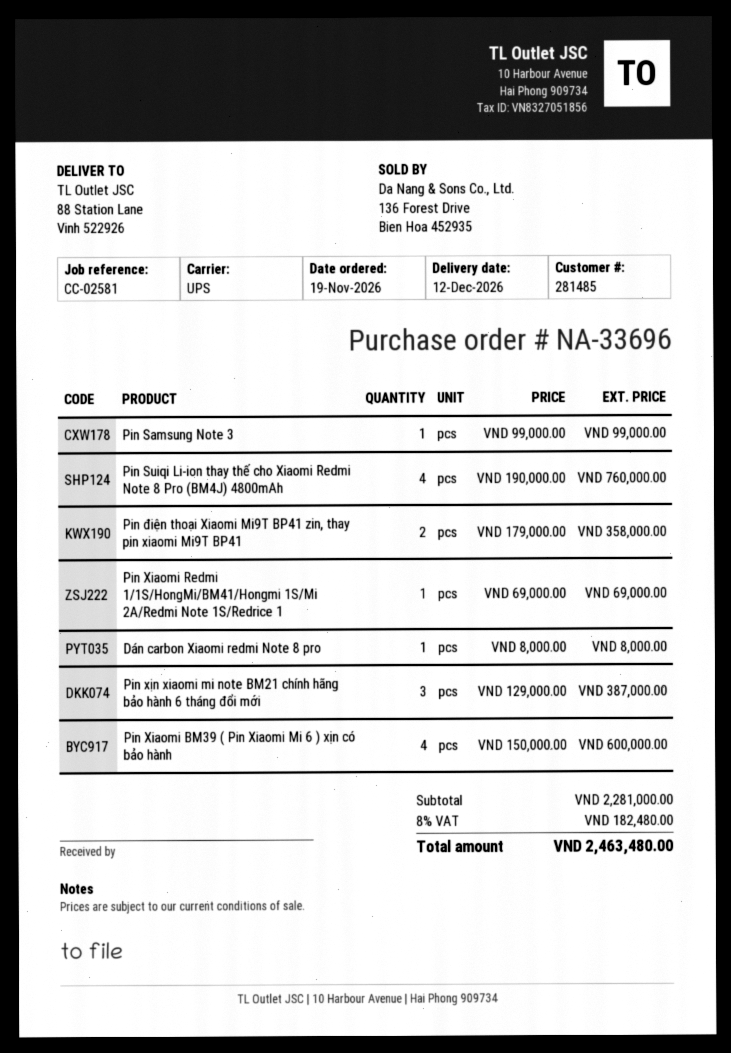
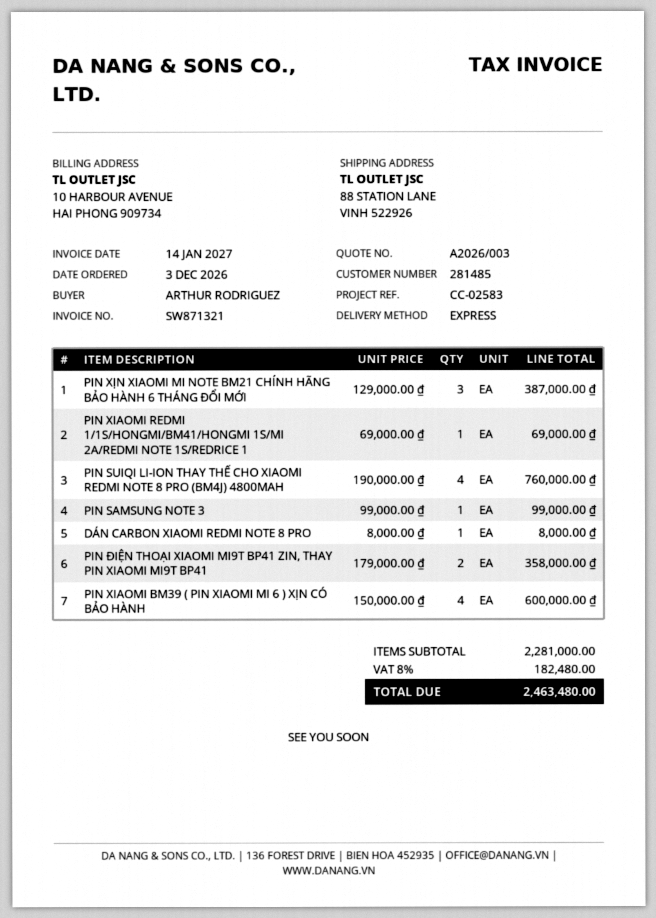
order date: 2026-11-19 -> 2026-12-03
reference: CC-02581 -> CC-02583
shipping method: UPS -> express

